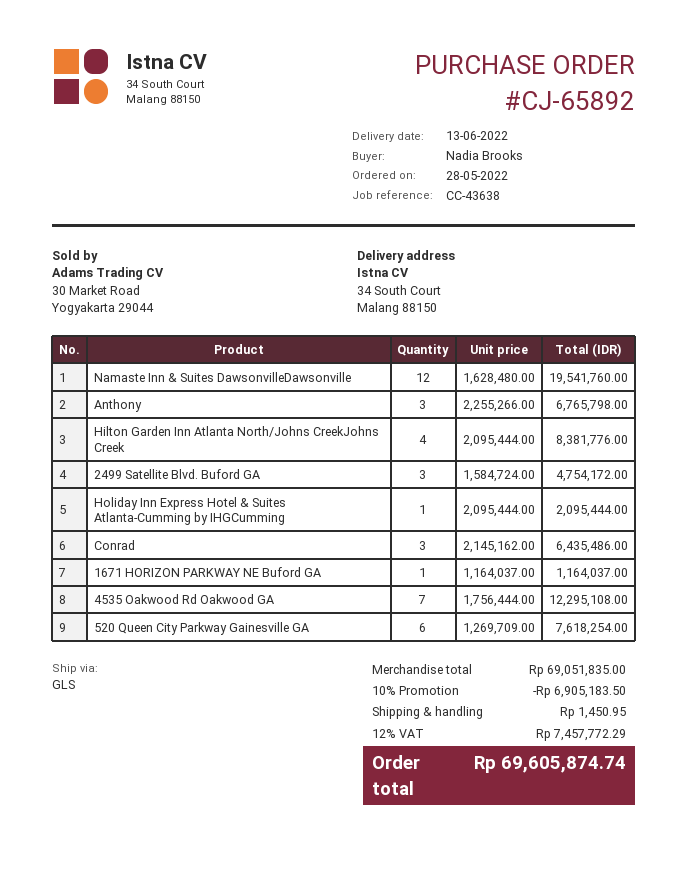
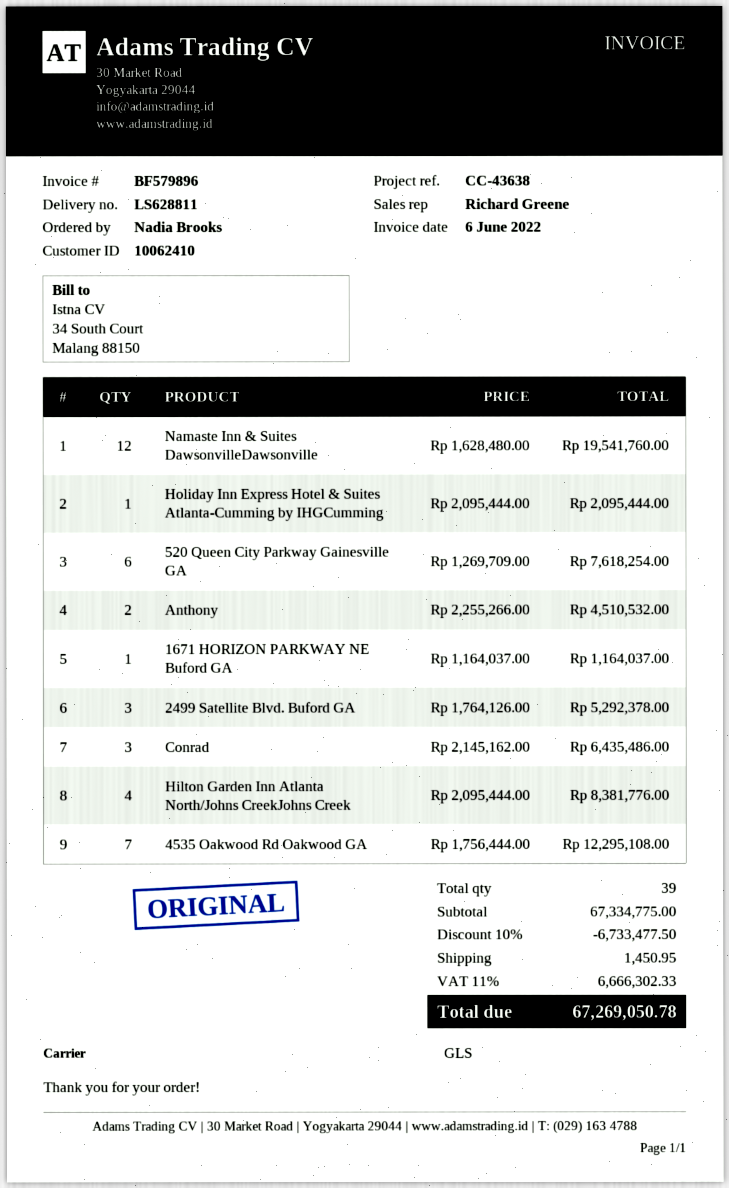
Anthony: 3 x 2255266.00 = 6765798.00 -> 2 x 2255266.00 = 4510532.00
2499 Satellite Blvd. Buford GA: 3 x 1584724.00 = 4754172.00 -> 3 x 1764126.00 = 5292378.00
subtotal: 69051835.00 -> 67334775.00
discount: 10% = 6905183.50 -> 10% = 6733477.50
tax: 12% = 7457772.29 -> 11% = 6666302.33
total: 69605874.74 -> 67269050.78

